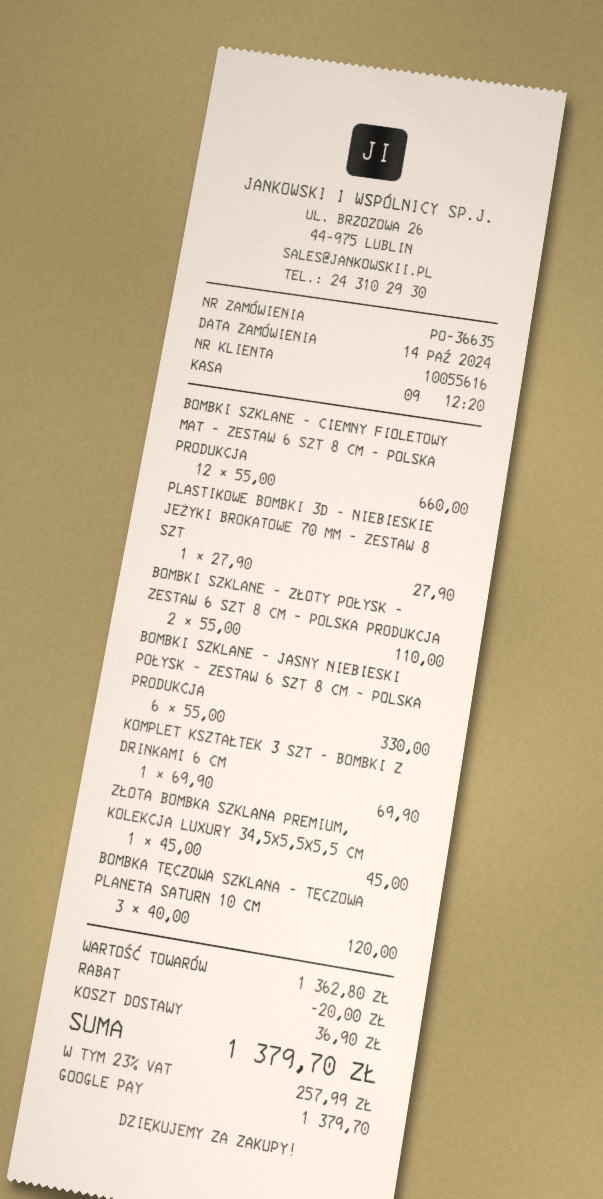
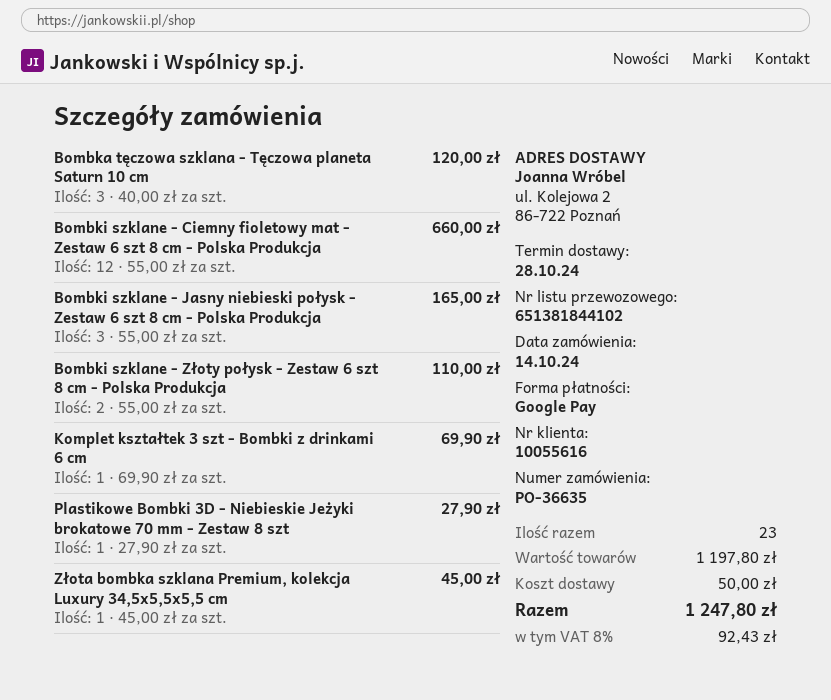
BOMBKI SZKLANE - JASNY NIEBIESKI POŁYSK - ZESTAW 6 SZT 8 CM - POLSKA PRODUKCJA: 6 x 55.00 = 330.00 -> 3 x 55.00 = 165.00
subtotal: 1362.80 -> 1197.80
discount: 20.00 -> none
shipping: 36.90 -> 50.00
tax: 23% = 257.99 -> 8% = 92.43
total: 1379.70 -> 1247.80

